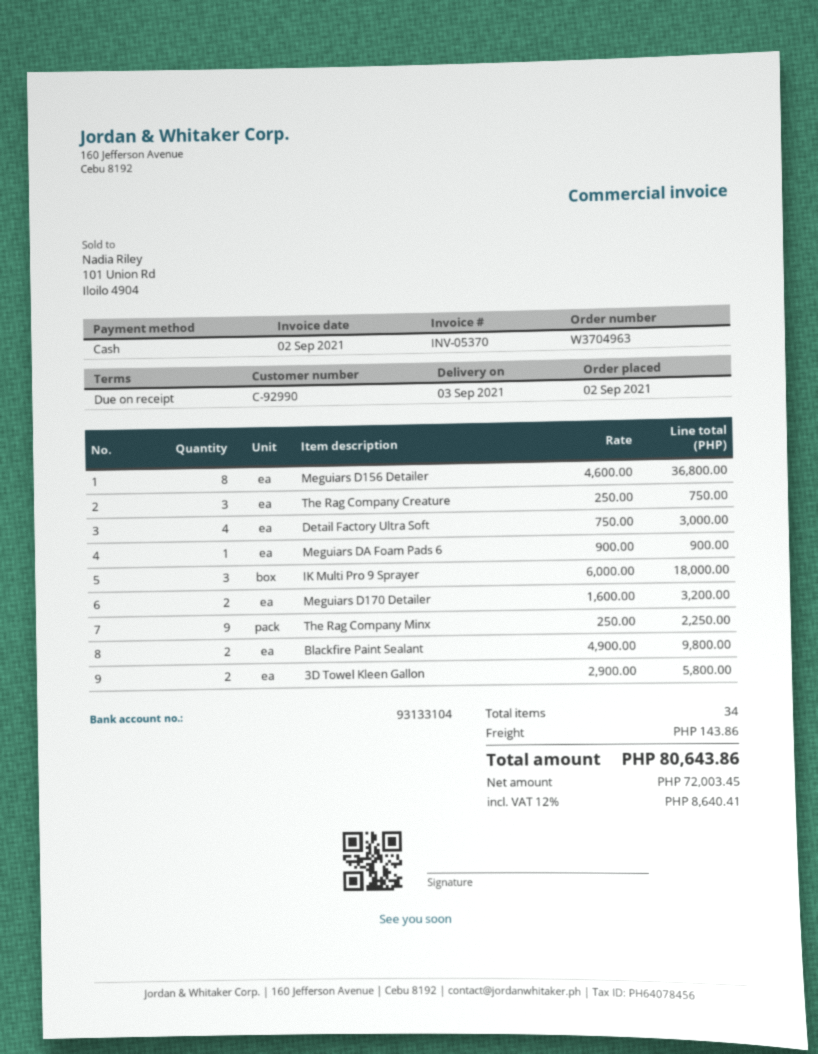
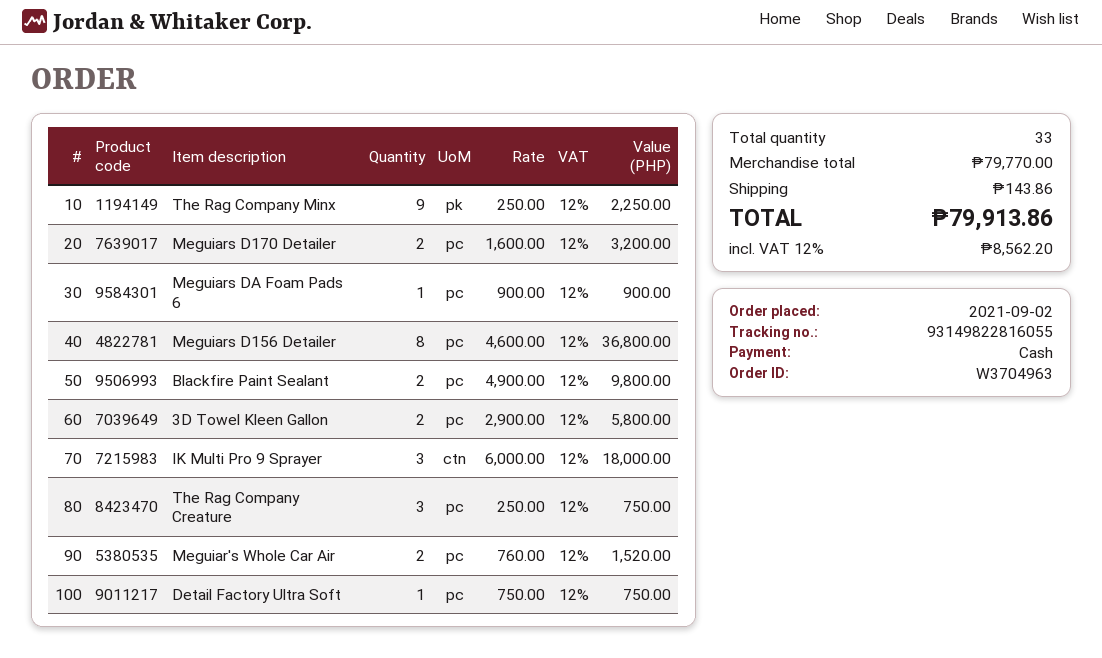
Detail Factory Ultra Soft: 4 x 750.00 = 3000.00 -> 1 x 750.00 = 750.00
Meguiar's Whole Car Air: none -> 2 x 760.00 = 1520.00
total quantity: 34 -> 33
tax: 12% = 8640.41 -> 12% = 8562.20
total: 80643.86 -> 79913.86

